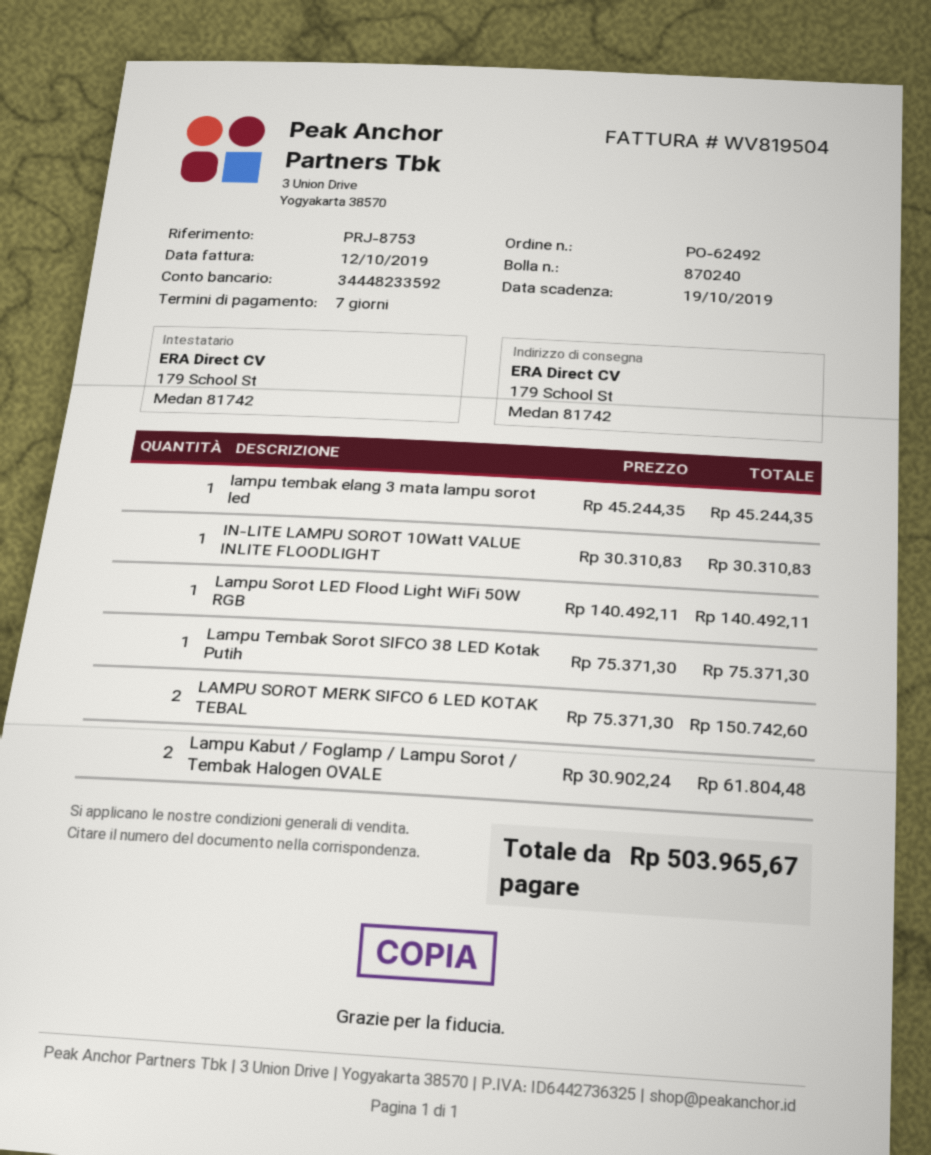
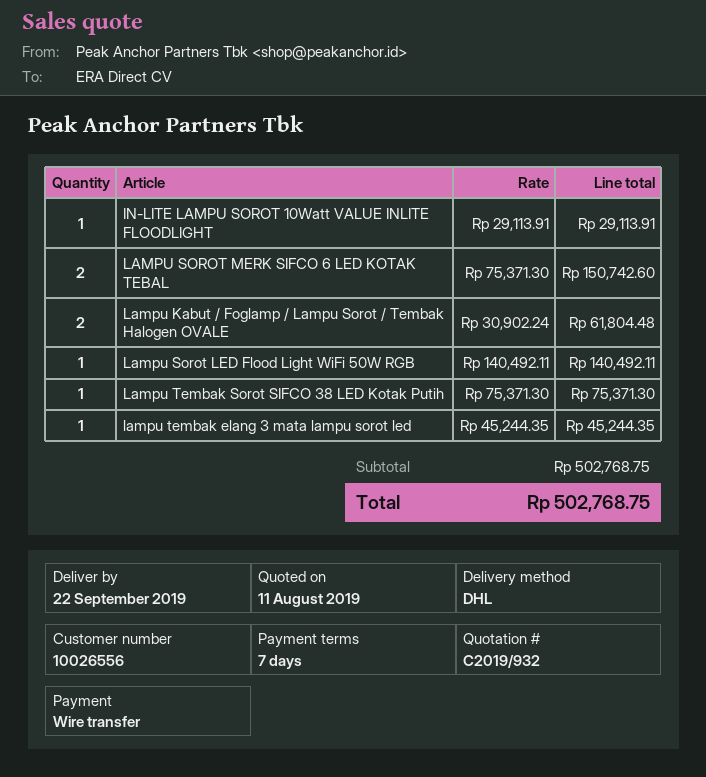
IN-LITE LAMPU SOROT 10Watt VALUE INLITE FLOODLIGHT: 1 x 30310.83 = 30310.83 -> 1 x 29113.91 = 29113.91
total: 503965.67 -> 502768.75

